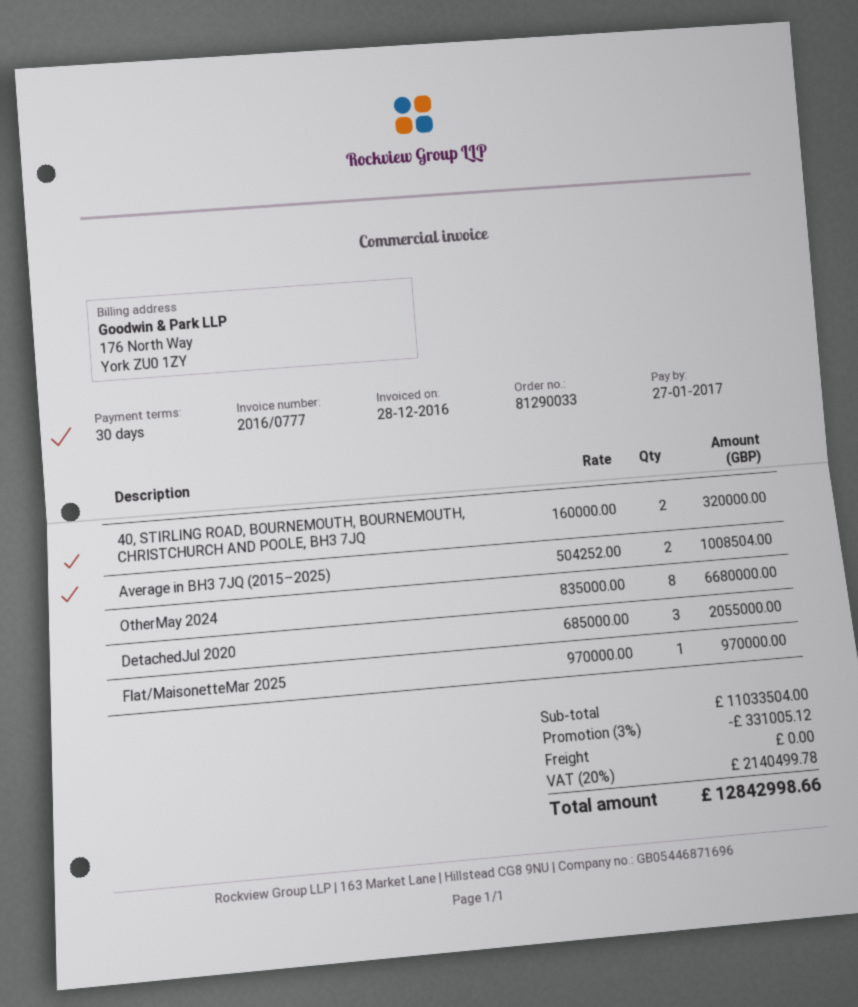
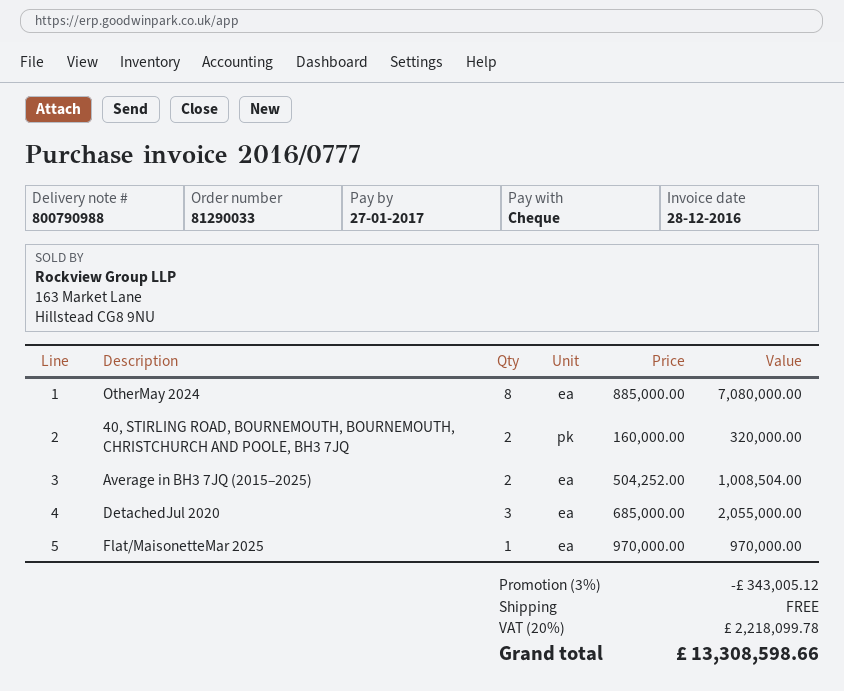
OtherMay 2024: 8 x 835000.00 = 6680000.00 -> 8 x 885000.00 = 7080000.00
discount: 3% = 331005.12 -> 3% = 343005.12
tax: 20% = 2140499.78 -> 20% = 2218099.78
total: 12842998.66 -> 13308598.66

